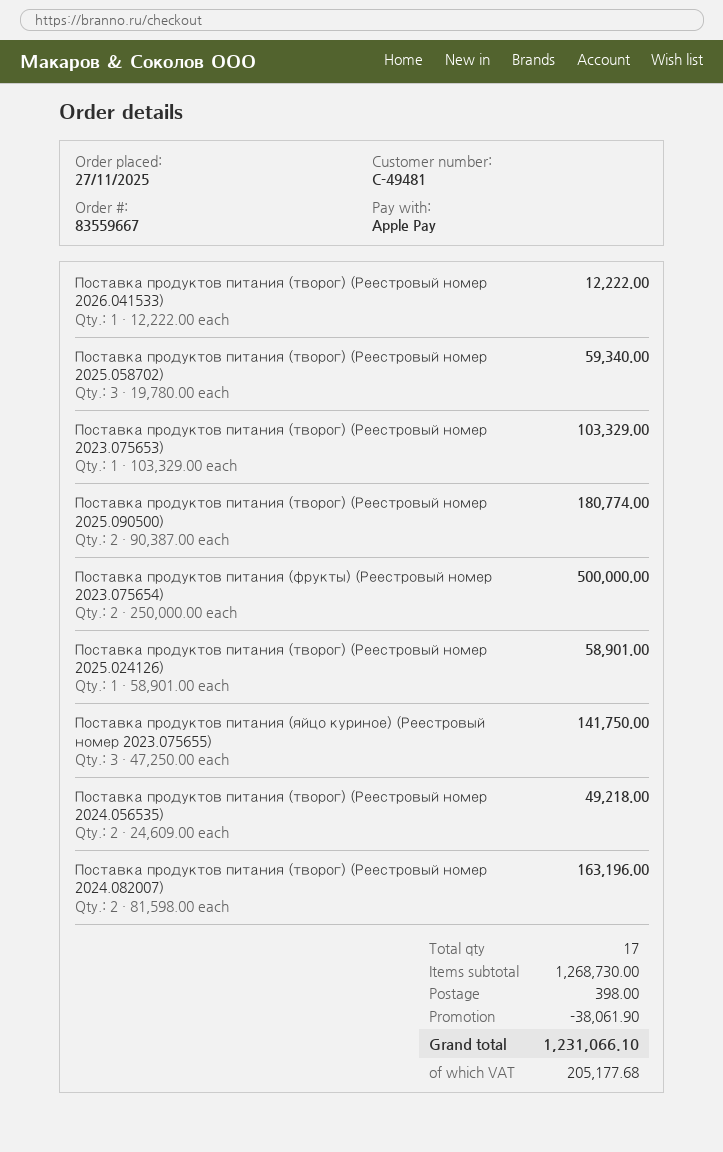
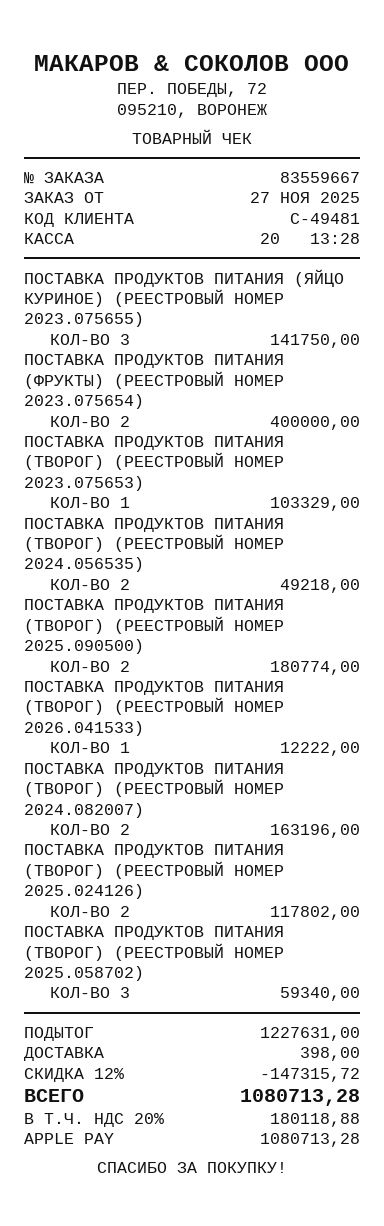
Поставка продуктов питания (фрукты) (Реестровый номер 2023.075654): 2 for 500000.00 -> 2 for 400000.00
Поставка продуктов питания (творог) (Реестровый номер 2025.024126): 1 for 58901.00 -> 2 for 117802.00
subtotal: 1268730.00 -> 1227631.00
discount: 38061.90 -> 147315.72
tax: 205177.68 -> 180118.88
total: 1231066.10 -> 1080713.28

